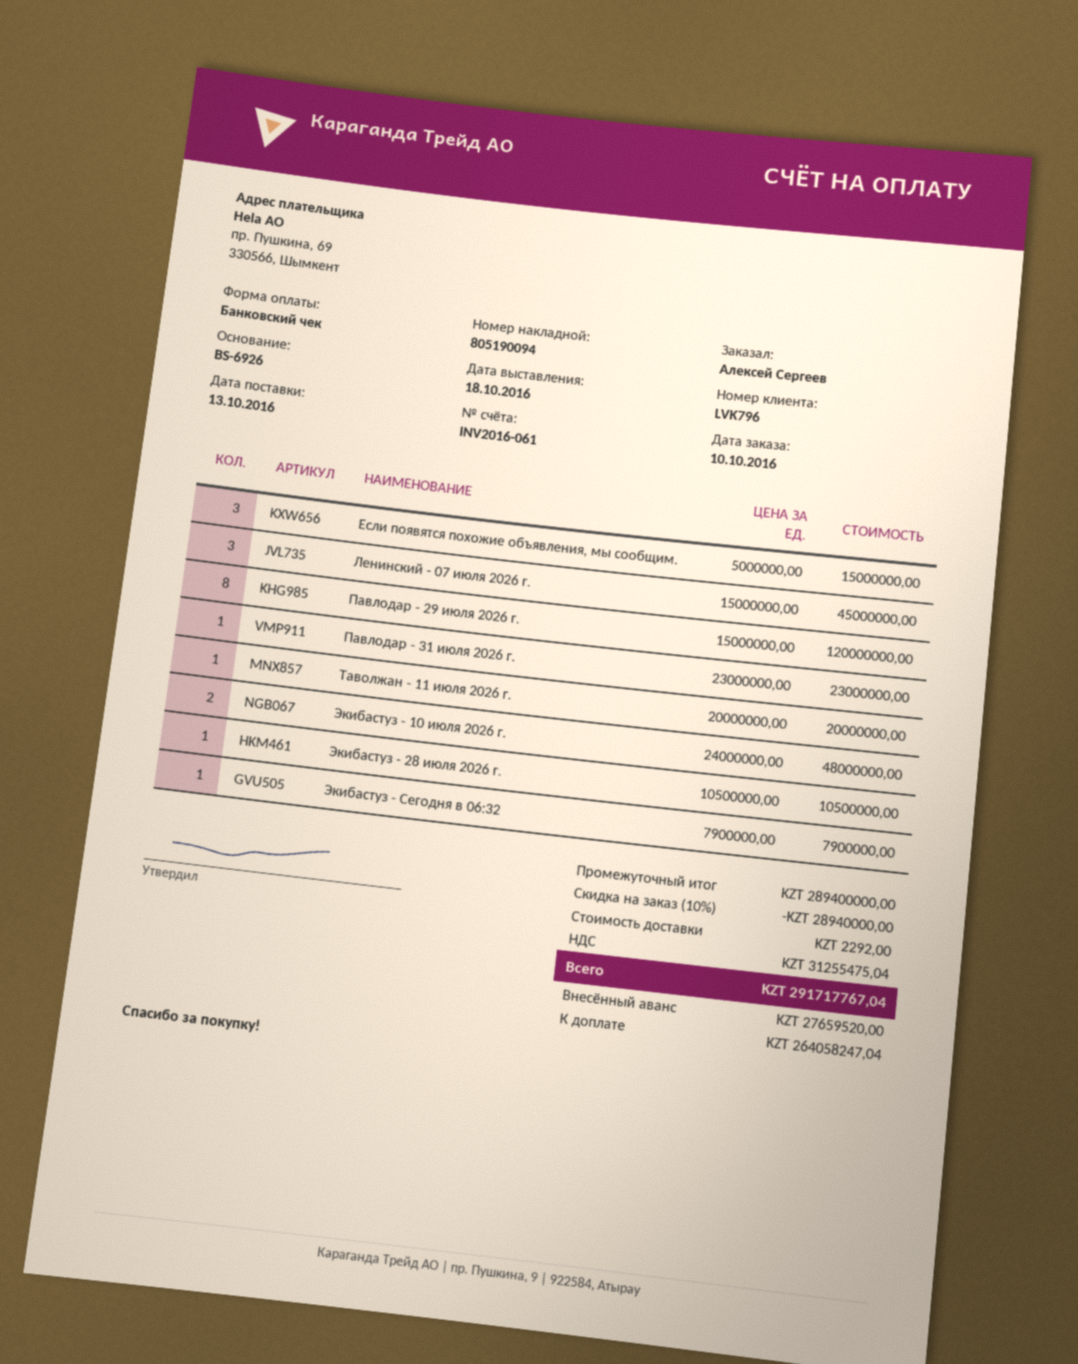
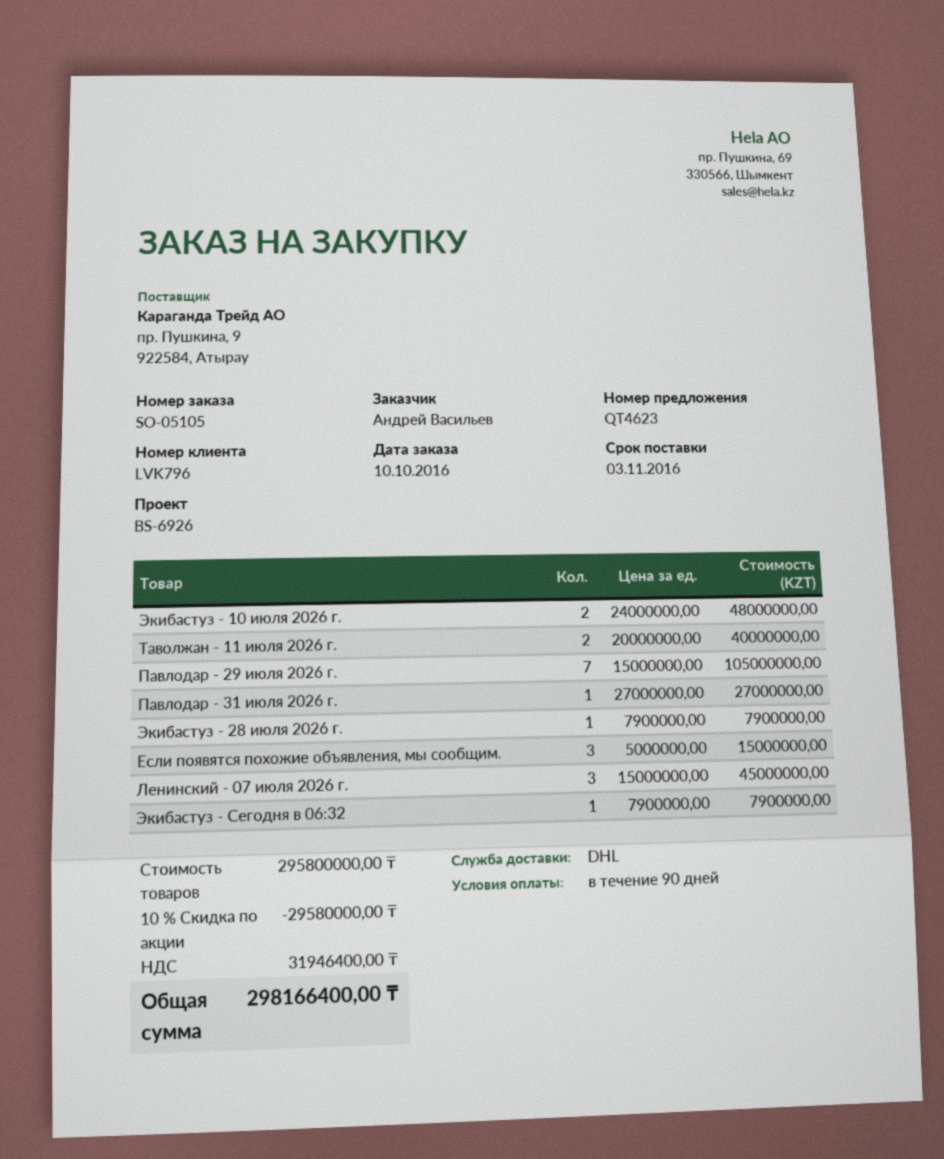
delivery date: 2016-10-13 -> 2016-11-03
ordered by: Алексей Сергеев -> Андрей Васильев
Павлодар - 29 июля 2026 г.: 8 x 15000000.00 = 120000000.00 -> 7 x 15000000.00 = 105000000.00
Павлодар - 31 июля 2026 г.: 1 x 23000000.00 = 23000000.00 -> 1 x 27000000.00 = 27000000.00
Таволжан - 11 июля 2026 г.: 1 x 20000000.00 = 20000000.00 -> 2 x 20000000.00 = 40000000.00
Экибастуз - 28 июля 2026 г.: 1 x 10500000.00 = 10500000.00 -> 1 x 7900000.00 = 7900000.00
subtotal: 289400000.00 -> 295800000.00
discount: 10% = 28940000.00 -> 10% = 29580000.00
shipping: 2292.00 -> none
tax: 31255475.04 -> 31946400.00
total: 291717767.04 -> 298166400.00

